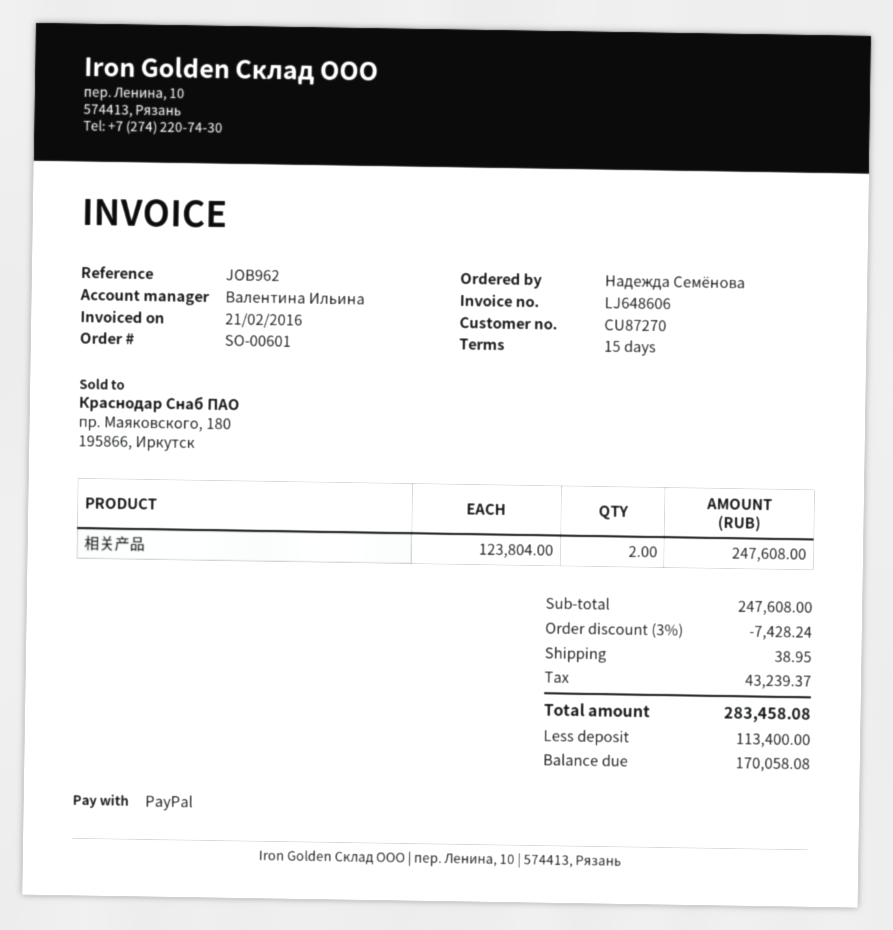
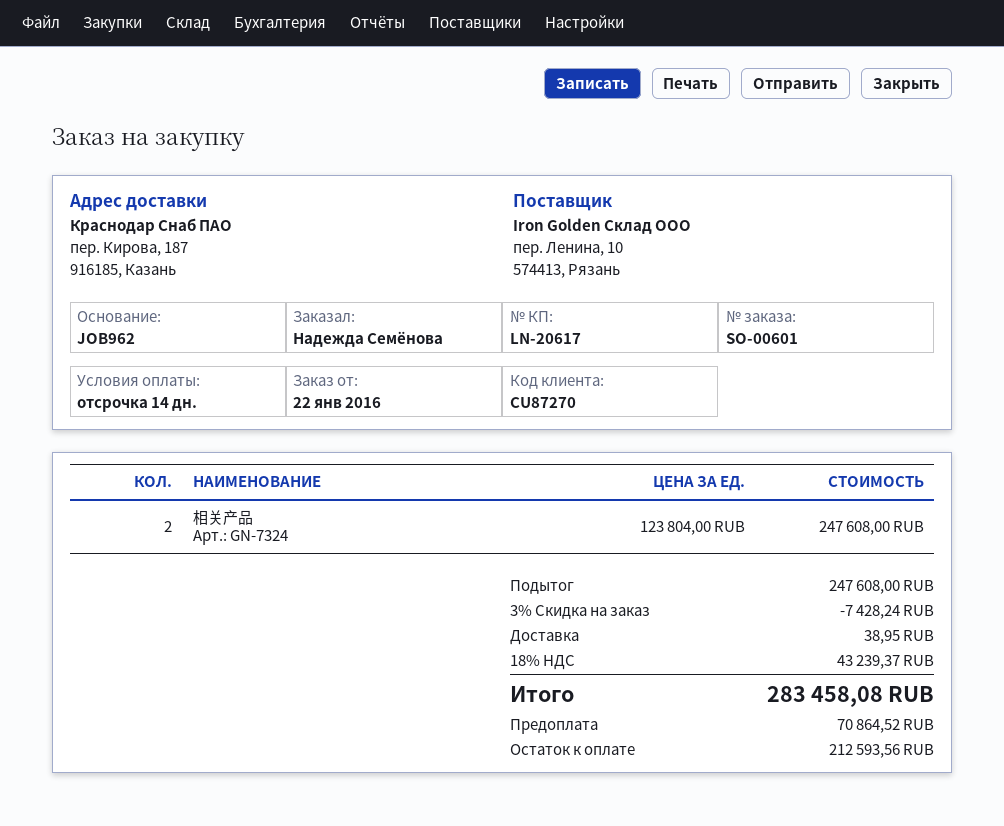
payment terms: 15 days -> 14 days
deposit: 113400.00 -> 70864.52
balance: 170058.08 -> 212593.56

